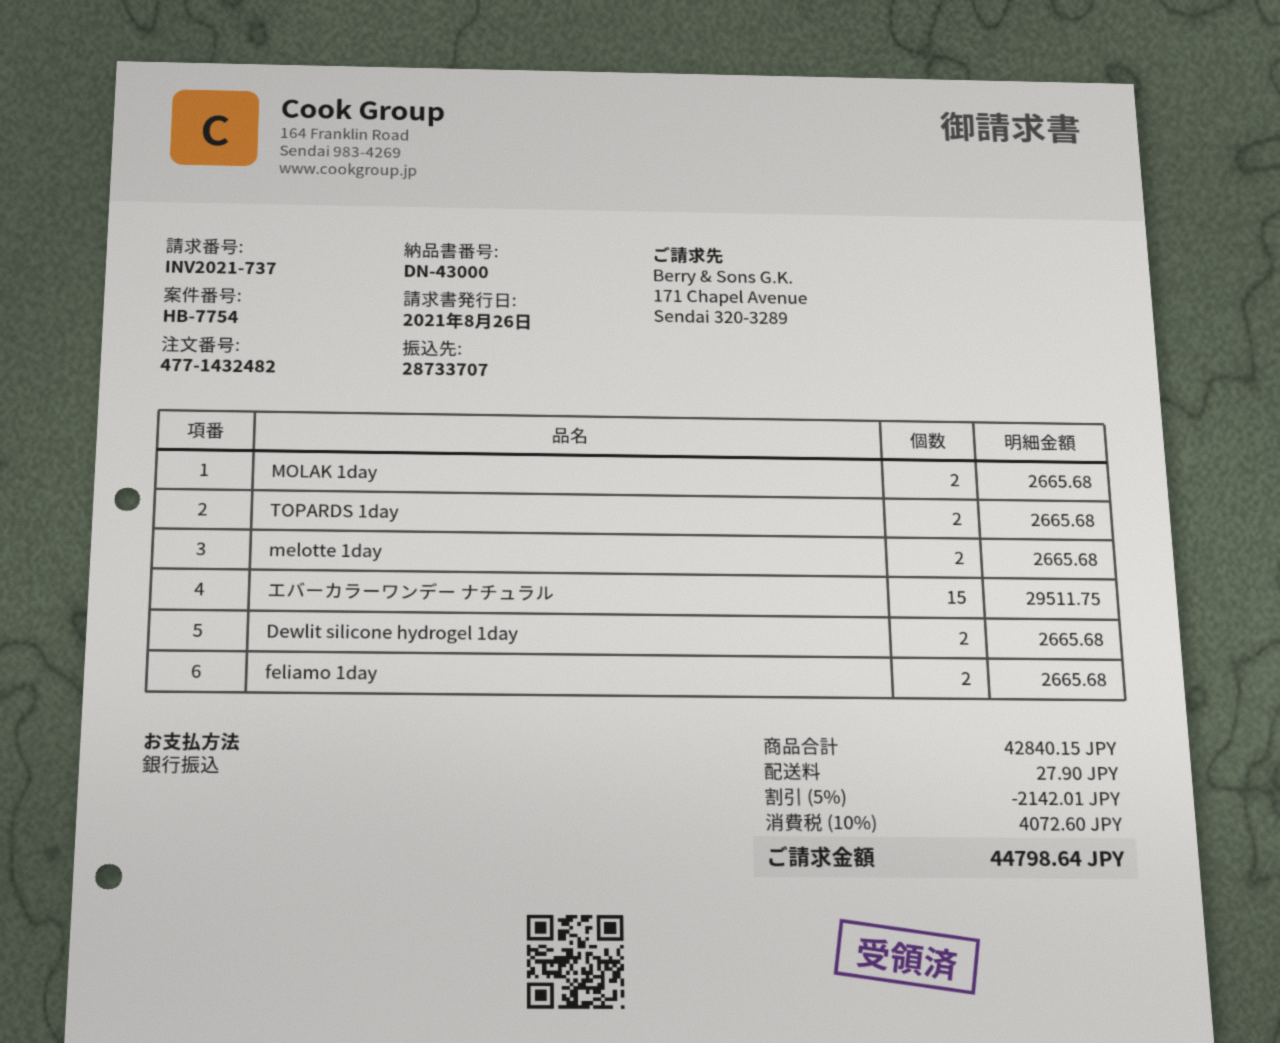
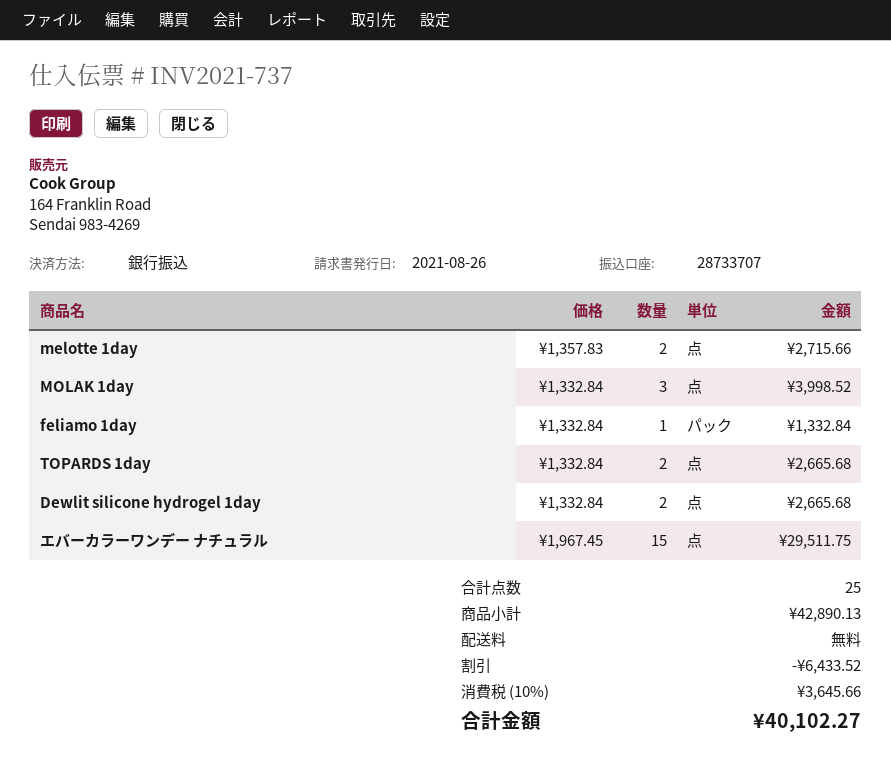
MOLAK 1day: 2 for 2665.68 -> 3 for 3998.52
melotte 1day: 2 for 2665.68 -> 2 for 2715.66
feliamo 1day: 2 for 2665.68 -> 1 for 1332.84
subtotal: 42840.15 -> 42890.13
discount: 2142.01 -> 6433.52
shipping: 27.90 -> 0.00
tax: 10% = 4072.60 -> 10% = 3645.66
total: 44798.64 -> 40102.27

